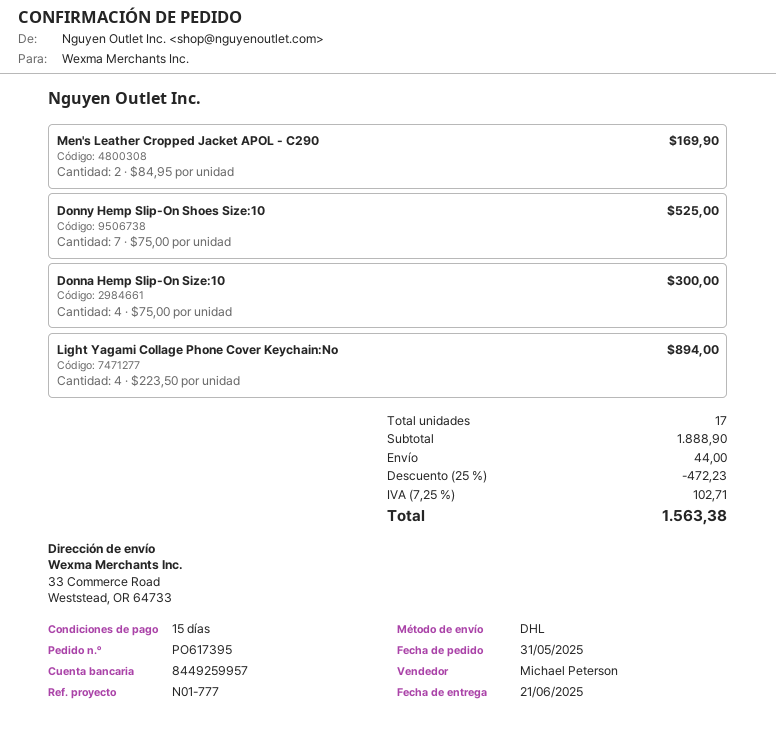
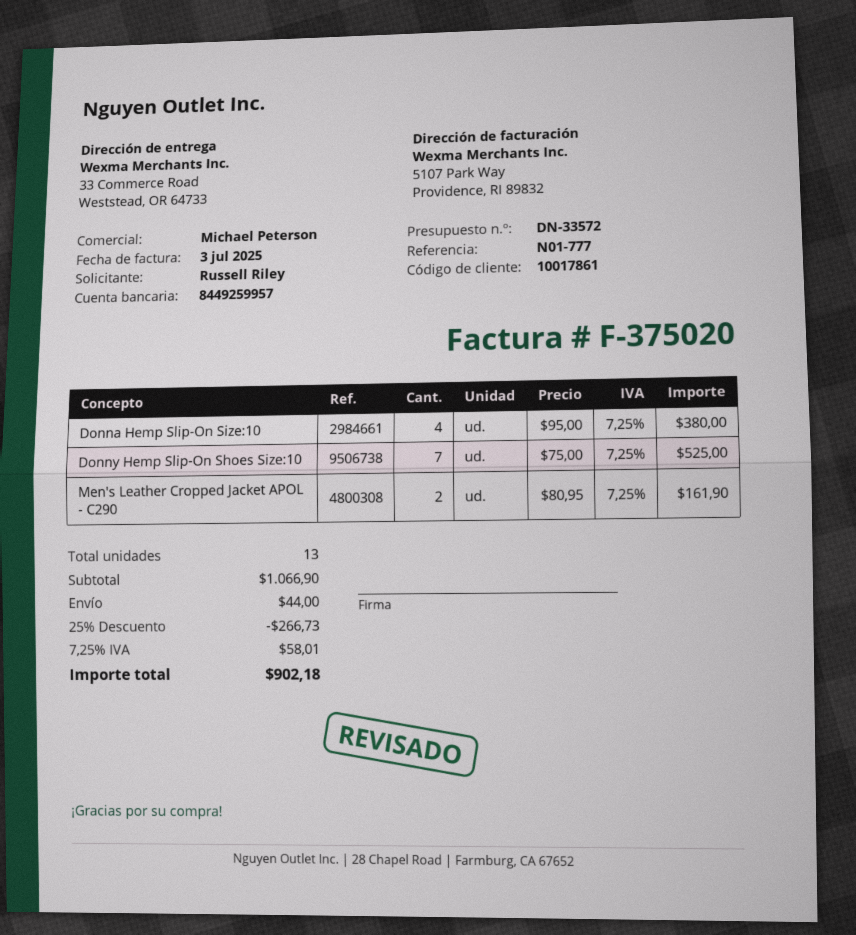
Men's Leather Cropped Jacket APOL - C290: 2 x 84.95 = 169.90 -> 2 x 80.95 = 161.90
Donna Hemp Slip-On Size:10: 4 x 75.00 = 300.00 -> 4 x 95.00 = 380.00
Light Yagami Collage Phone Cover Keychain:No: 4 x 223.50 = 894.00 -> none
total quantity: 17 -> 13
subtotal: 1888.90 -> 1066.90
discount: 25% = 472.23 -> 25% = 266.73
tax: 7.25% = 102.71 -> 7.25% = 58.01
total: 1563.38 -> 902.18

